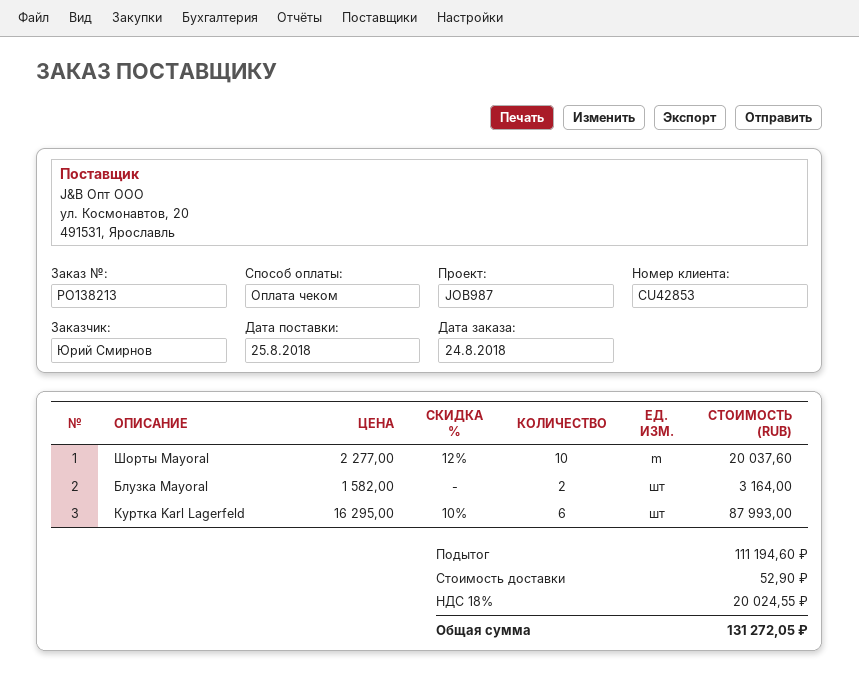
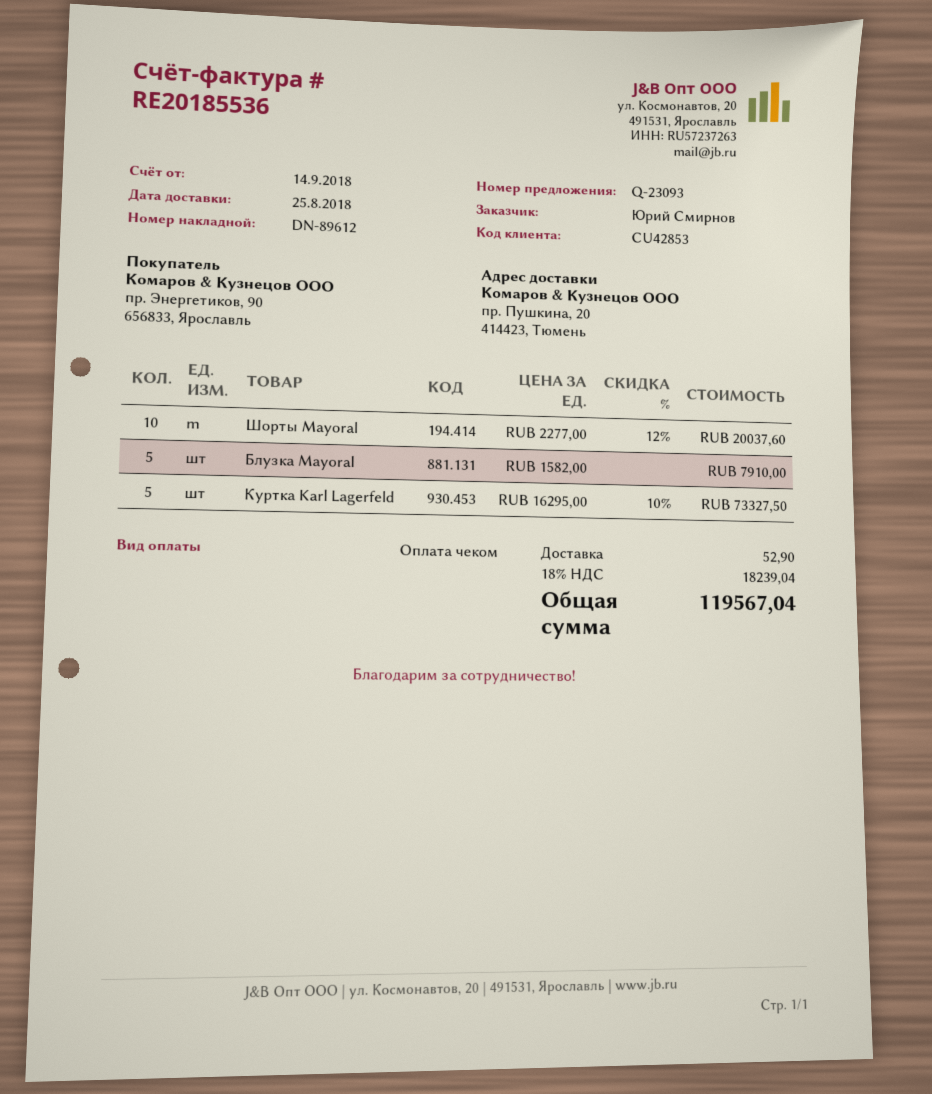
Блузка Mayoral: 2 x 1582.00 = 3164.00 -> 5 x 1582.00 = 7910.00
Куртка Karl Lagerfeld: 6 x 16295.00 - 10% = 87993.00 -> 5 x 16295.00 - 10% = 73327.50
tax: 18% = 20024.55 -> 18% = 18239.04
total: 131272.05 -> 119567.04

